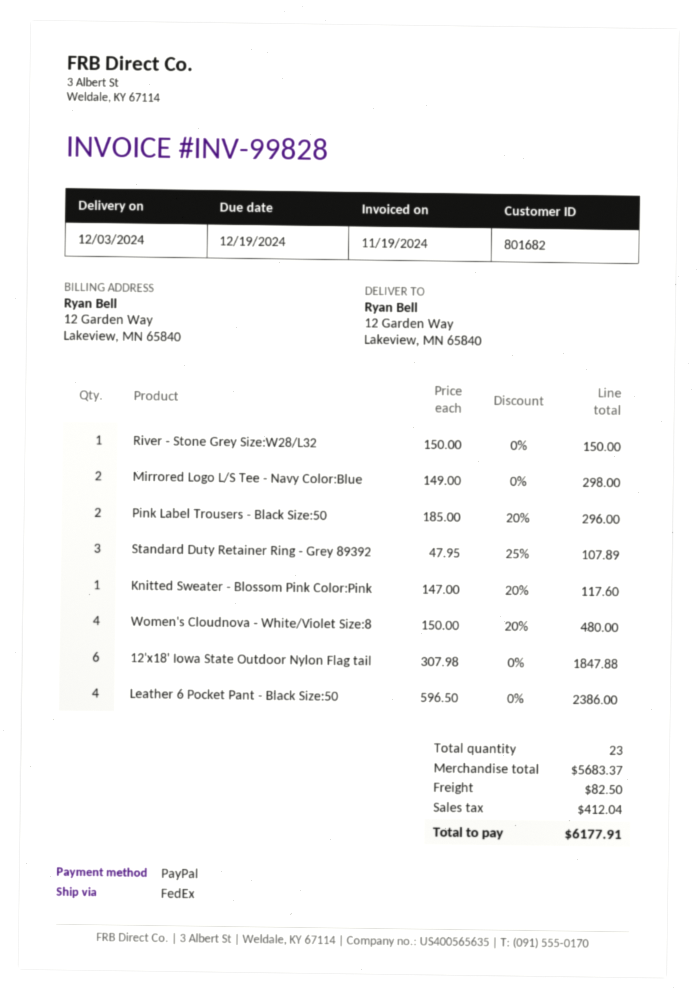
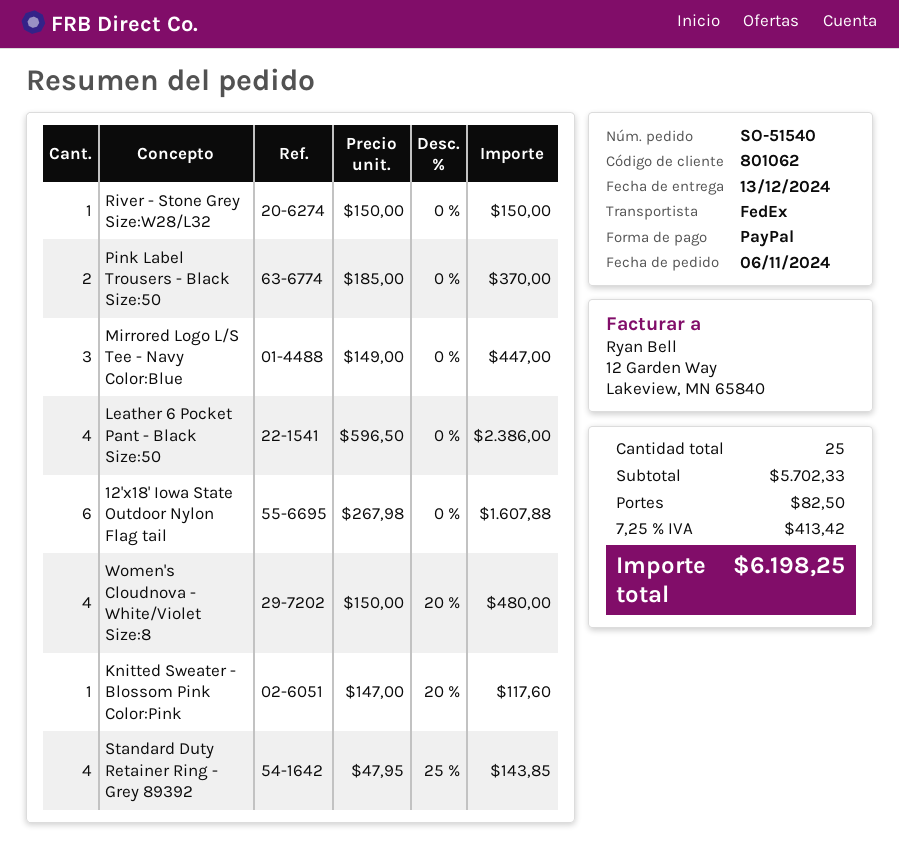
delivery date: 2024-12-03 -> 2024-12-13
customer number: 801682 -> 801062
Mirrored Logo L/S Tee - Navy Color:Blue: 2 x 149.00 = 298.00 -> 3 x 149.00 = 447.00
Pink Label Trousers - Black Size:50: 2 x 185.00 - 20% = 296.00 -> 2 x 185.00 = 370.00
Standard Duty Retainer Ring - Grey 89392: 3 x 47.95 - 25% = 107.89 -> 4 x 47.95 - 25% = 143.85
12'x18' Iowa State Outdoor Nylon Flag tail: 6 x 307.98 = 1847.88 -> 6 x 267.98 = 1607.88
total quantity: 23 -> 25
subtotal: 5683.37 -> 5702.33
tax: 412.04 -> 413.42
total: 6177.91 -> 6198.25

